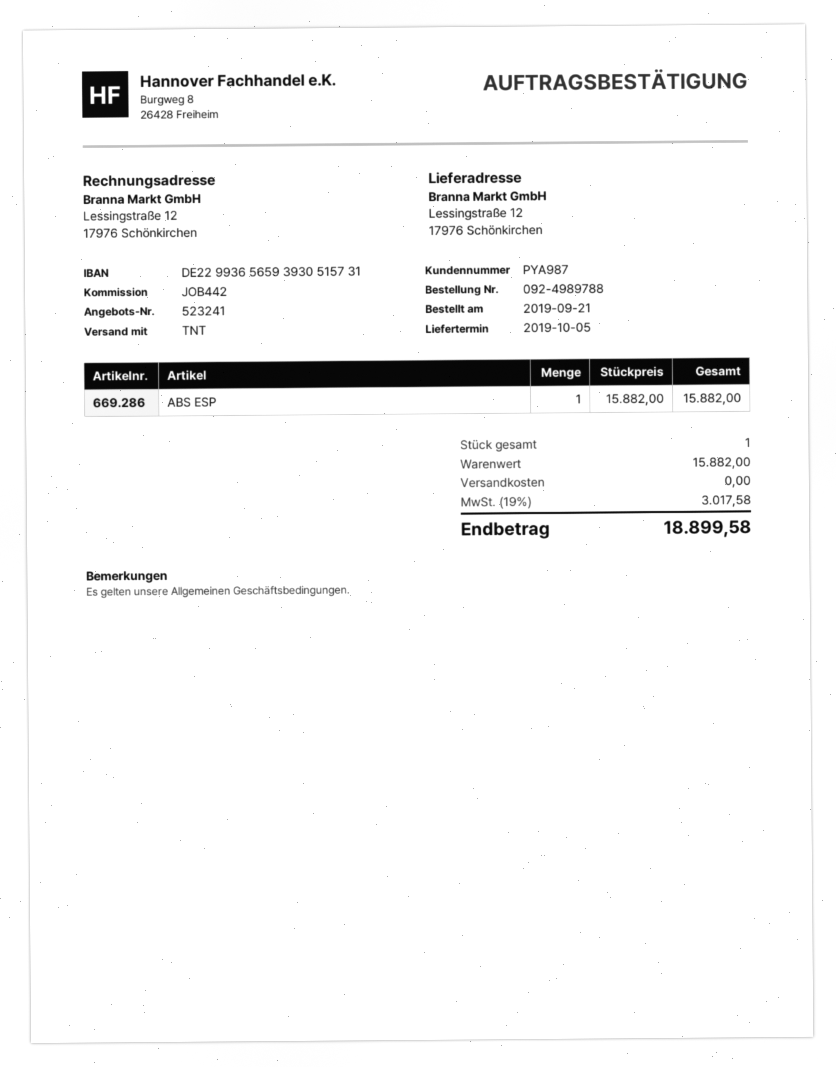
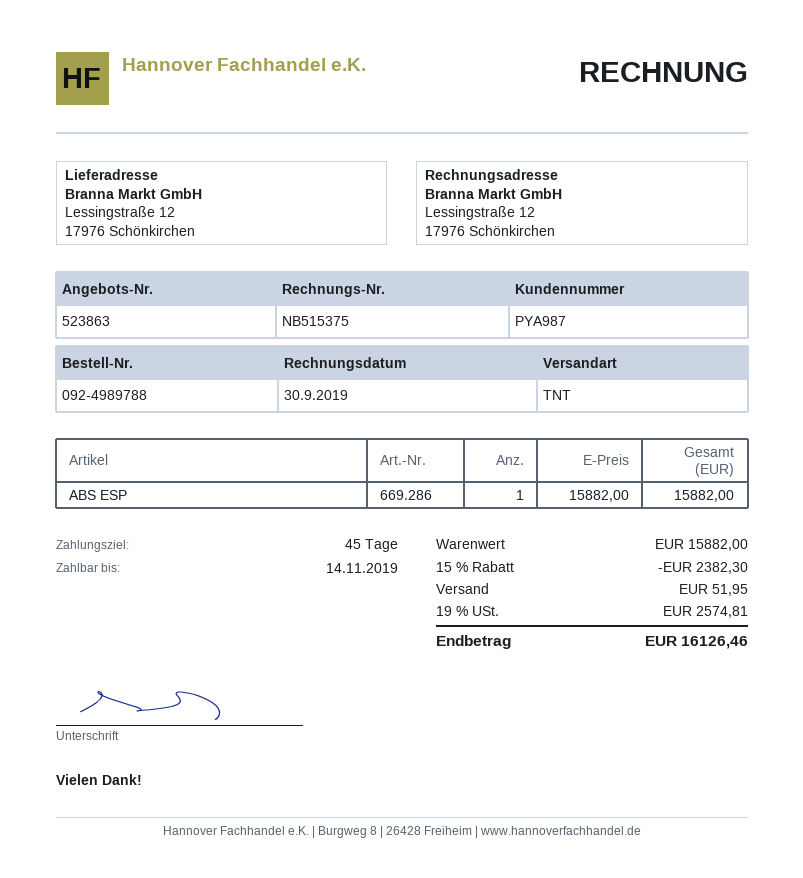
quote number: 523241 -> 523863
discount: none -> 15% = 2382.30
shipping: 0.00 -> 51.95
tax: 19% = 3017.58 -> 19% = 2574.81
total: 18899.58 -> 16126.46

